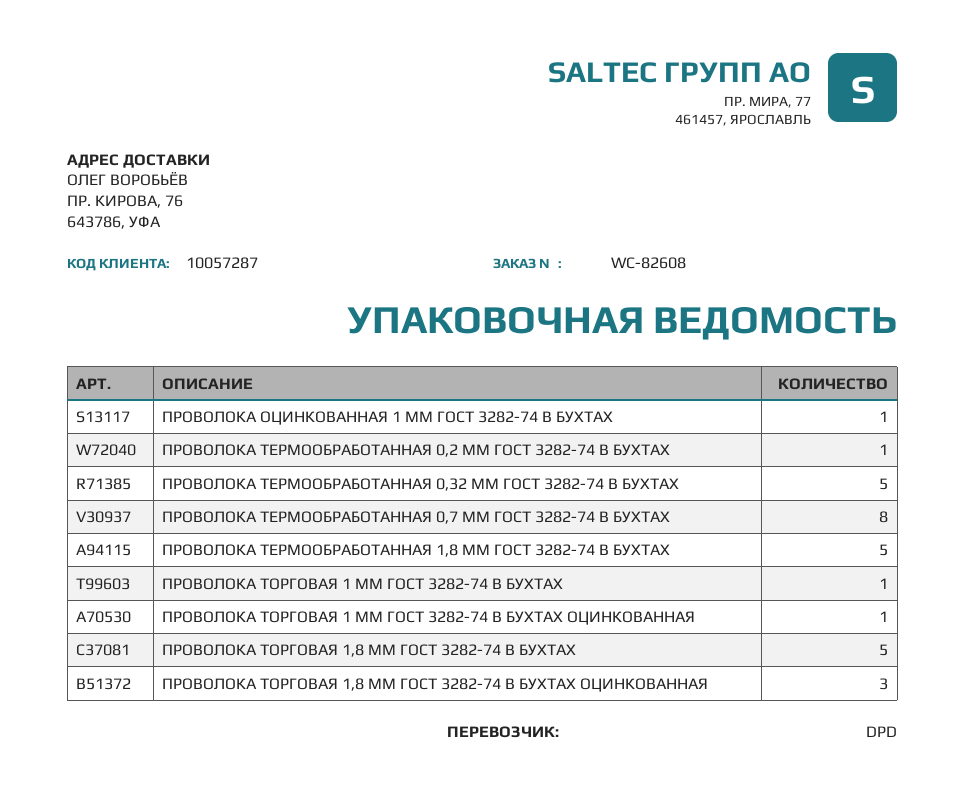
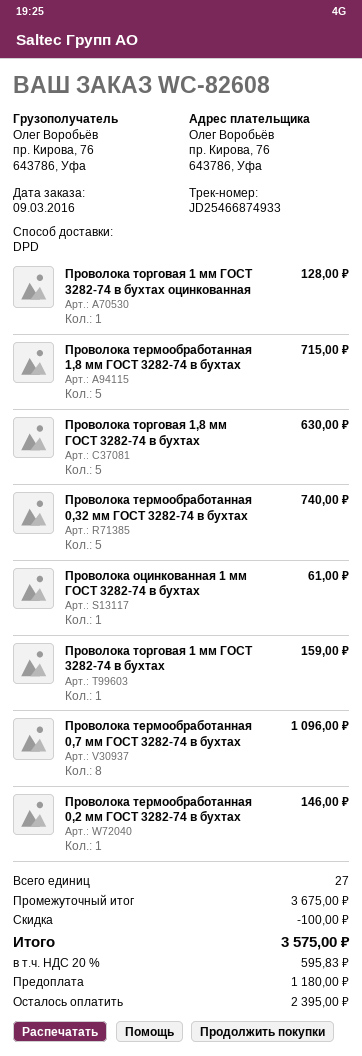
ПРОВОЛОКА ТОРГОВАЯ 1,8 ММ ГОСТ 3282-74 В БУХТАХ ОЦИНКОВАННАЯ: 3 -> none

